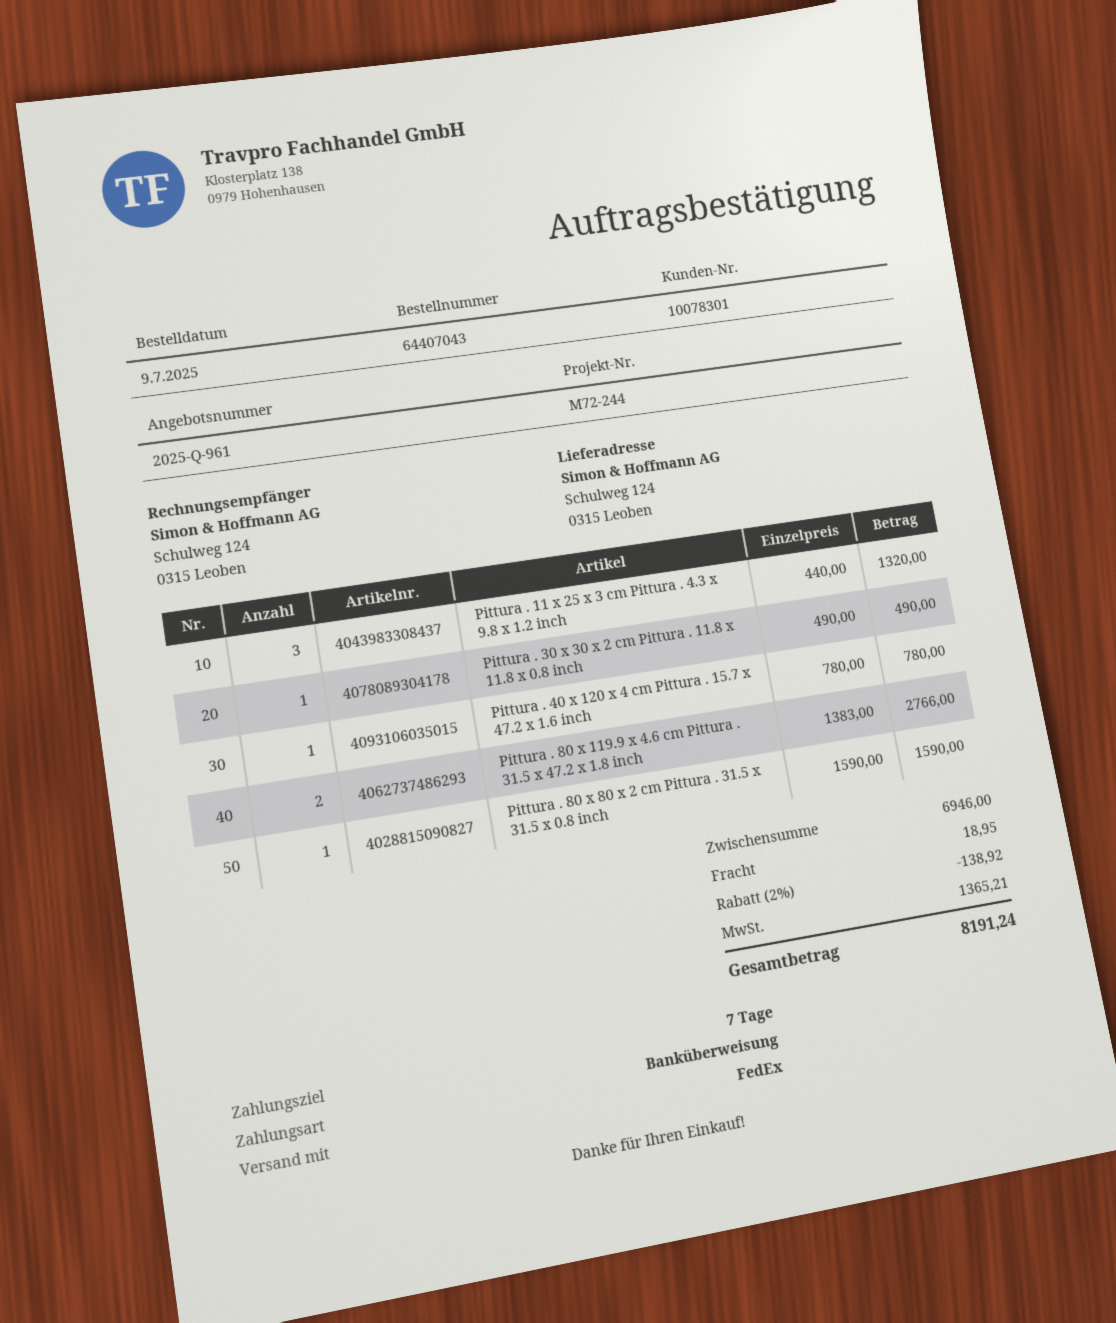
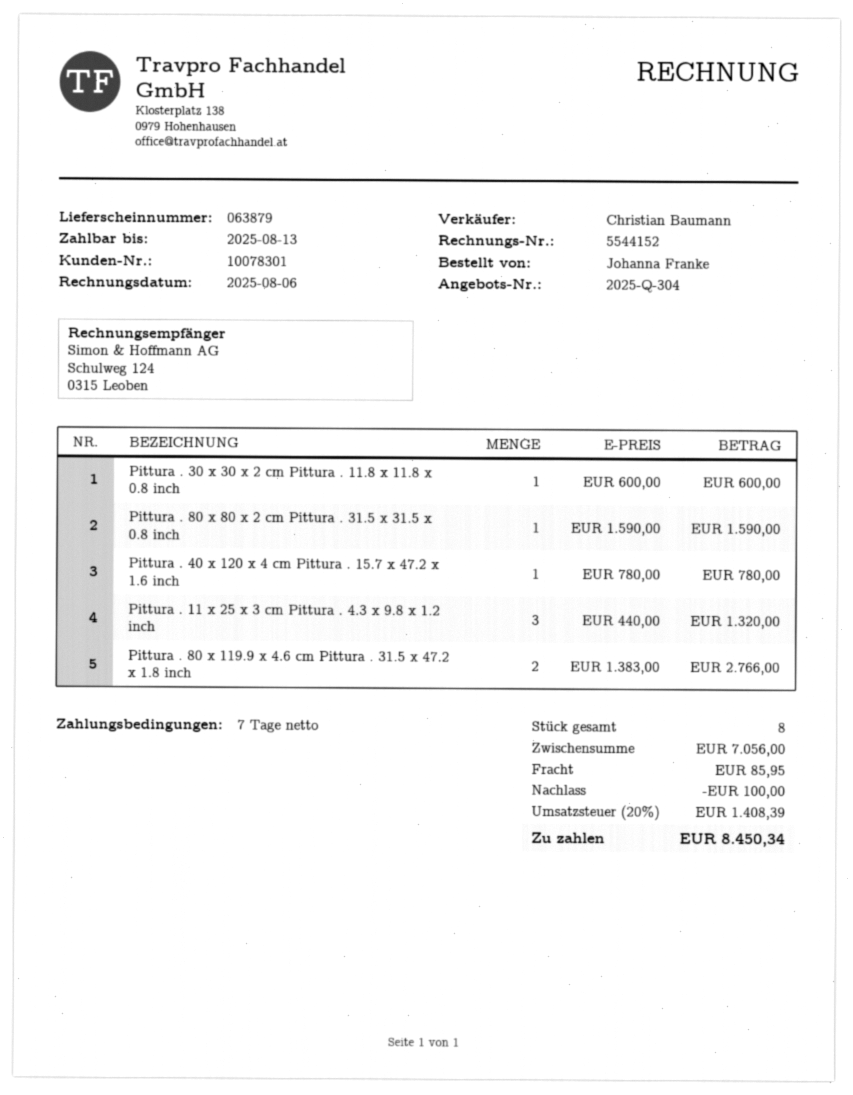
quote number: 2025-Q-961 -> 2025-Q-304
Pittura . 30 x 30 x 2 cm Pittura . 11.8 x 11.8 x 0.8 inch: 1 x 490.00 = 490.00 -> 1 x 600.00 = 600.00
subtotal: 6946.00 -> 7056.00
discount: 138.92 -> 100.00
shipping: 18.95 -> 85.95
tax: 1365.21 -> 1408.39
total: 8191.24 -> 8450.34

